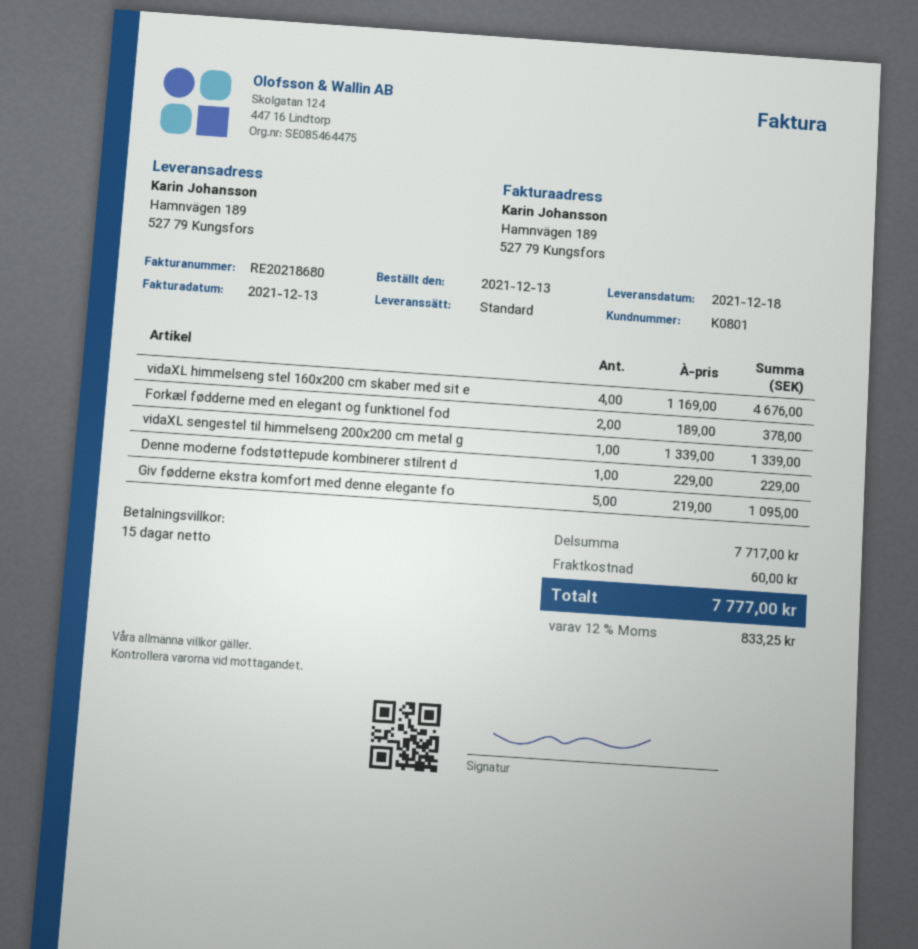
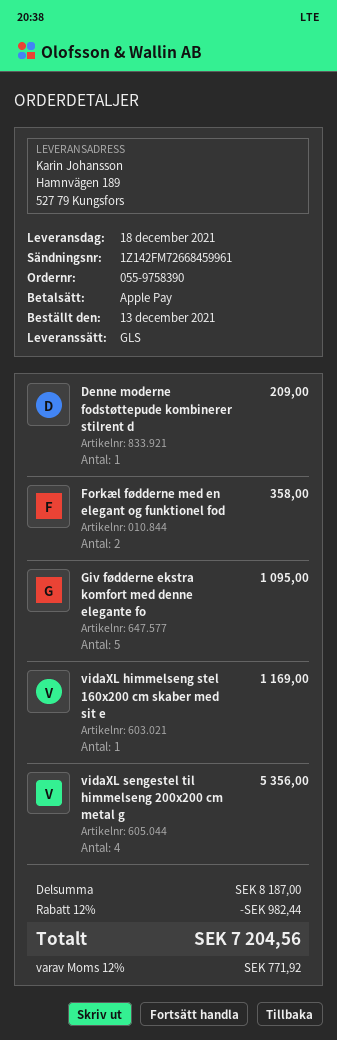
shipping method: standard -> GLS
vidaXL himmelseng stel 160x200 cm skaber med sit e: 4 for 4676.00 -> 1 for 1169.00
Forkæl fødderne med en elegant og funktionel fod: 2 for 378.00 -> 2 for 358.00
vidaXL sengestel til himmelseng 200x200 cm metal g: 1 for 1339.00 -> 4 for 5356.00
Denne moderne fodstøttepude kombinerer stilrent d: 1 for 229.00 -> 1 for 209.00
subtotal: 7717.00 -> 8187.00
discount: none -> 12% = 982.44
shipping: 60.00 -> none
tax: 12% = 833.25 -> 12% = 771.92
total: 7777.00 -> 7204.56

